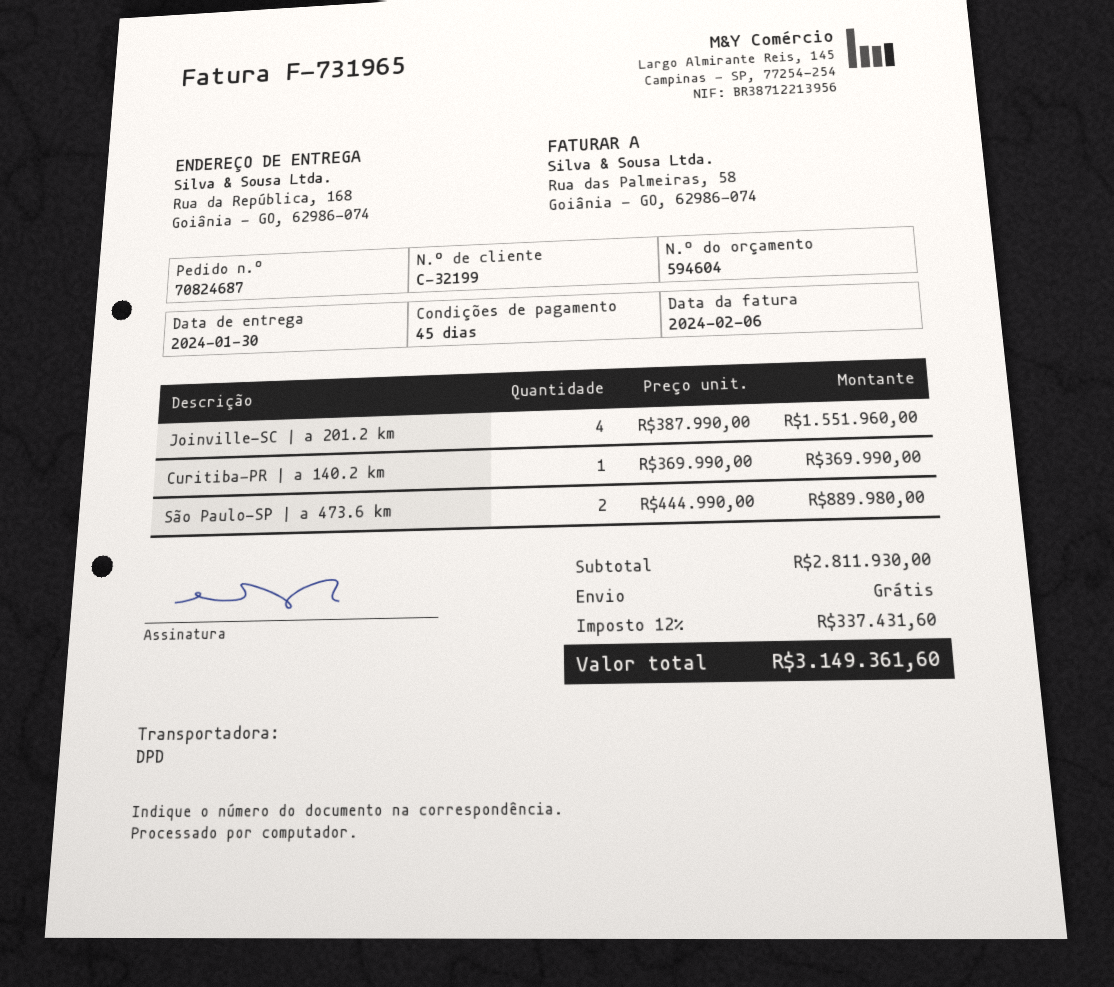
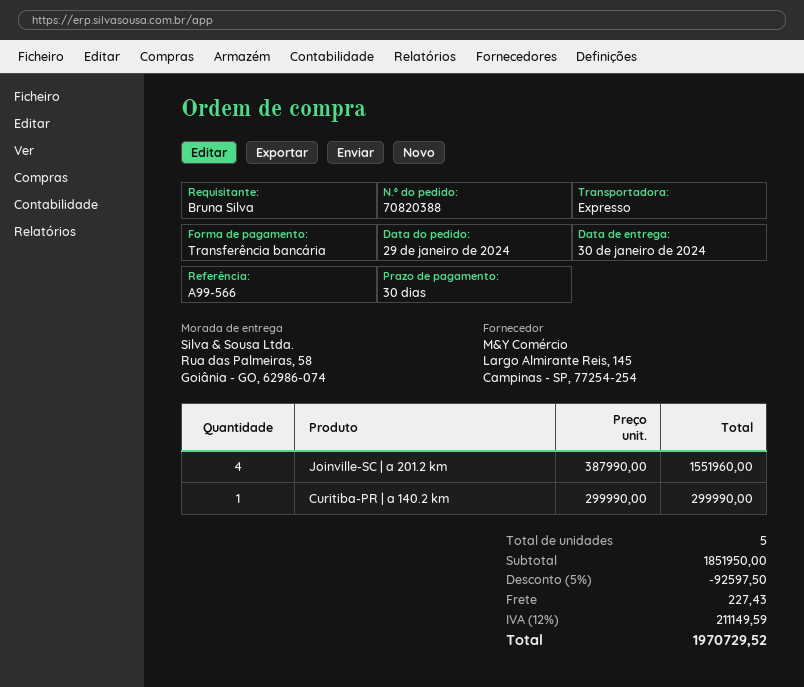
order number: 70824687 -> 70820388
payment terms: 45 days -> 30 days
shipping method: DPD -> express
ship to: Rua da República, 168, Goiânia - GO, 62986-074 -> Rua das Palmeiras, 58, Goiânia - GO, 62986-074
Curitiba-PR | a 140.2 km: 1 x 369990.00 = 369990.00 -> 1 x 299990.00 = 299990.00
São Paulo-SP | a 473.6 km: 2 x 444990.00 = 889980.00 -> none
subtotal: 2811930.00 -> 1851950.00
discount: none -> 5% = 92597.50
shipping: 0.00 -> 227.43
tax: 12% = 337431.60 -> 12% = 211149.59
total: 3149361.60 -> 1970729.52

